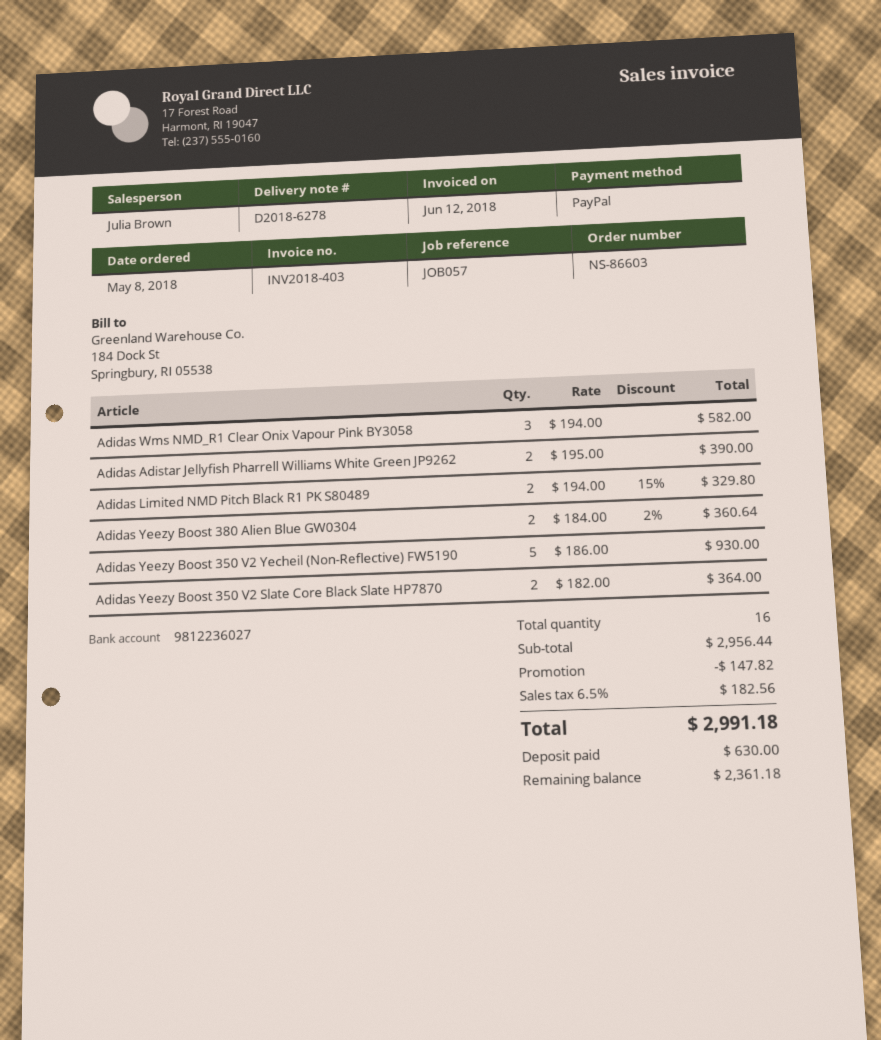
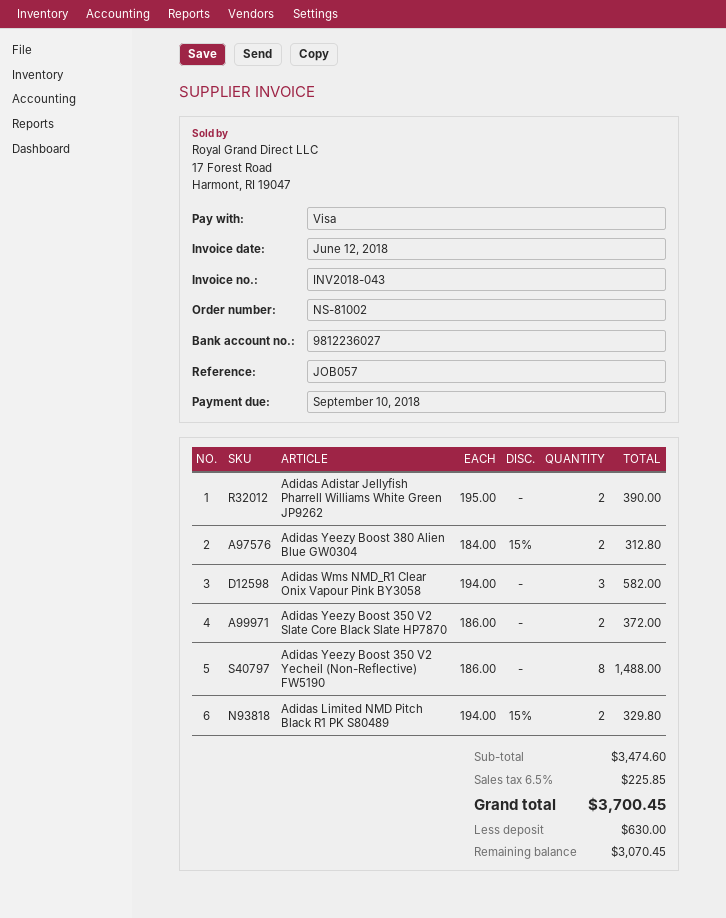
order number: NS-86603 -> NS-81002
invoice number: INV2018-403 -> INV2018-043
payment method: PayPal -> Visa
Adidas Yeezy Boost 380 Alien Blue GW0304: 2 x 184.00 - 2% = 360.64 -> 2 x 184.00 - 15% = 312.80
Adidas Yeezy Boost 350 V2 Yecheil (Non-Reflective) FW5190: 5 x 186.00 = 930.00 -> 8 x 186.00 = 1488.00
Adidas Yeezy Boost 350 V2 Slate Core Black Slate HP7870: 2 x 182.00 = 364.00 -> 2 x 186.00 = 372.00
subtotal: 2956.44 -> 3474.60
discount: 147.82 -> none
tax: 6.5% = 182.56 -> 6.5% = 225.85
total: 2991.18 -> 3700.45
balance: 2361.18 -> 3070.45

